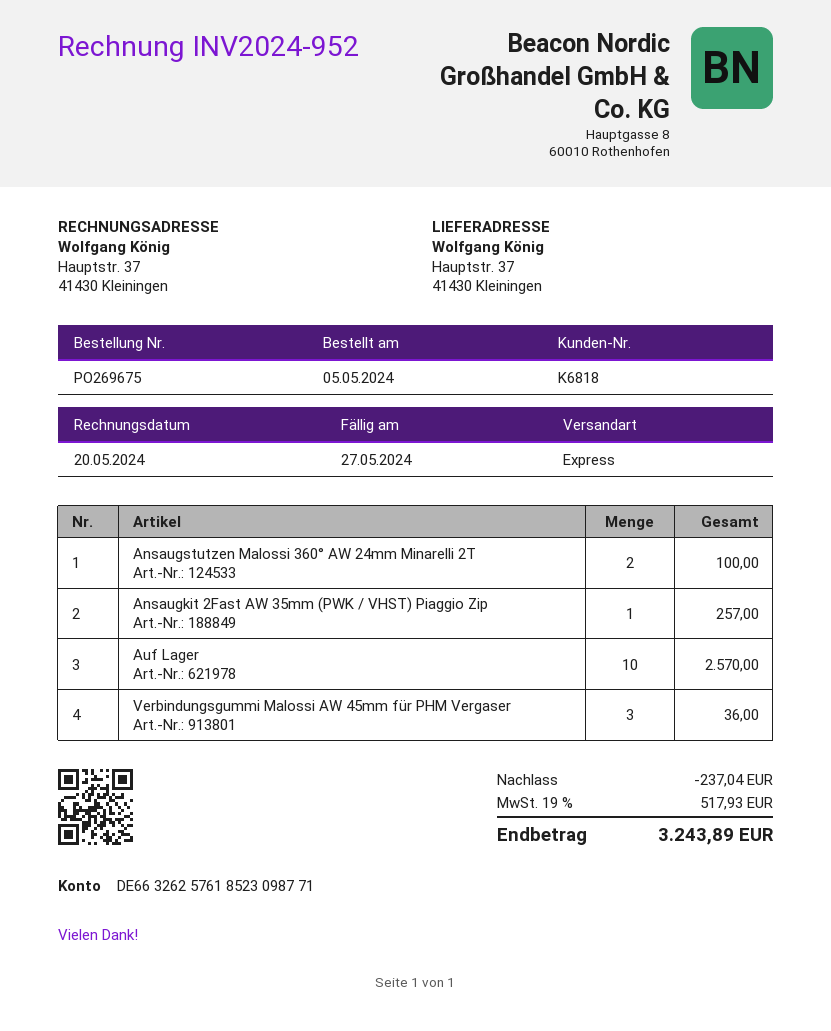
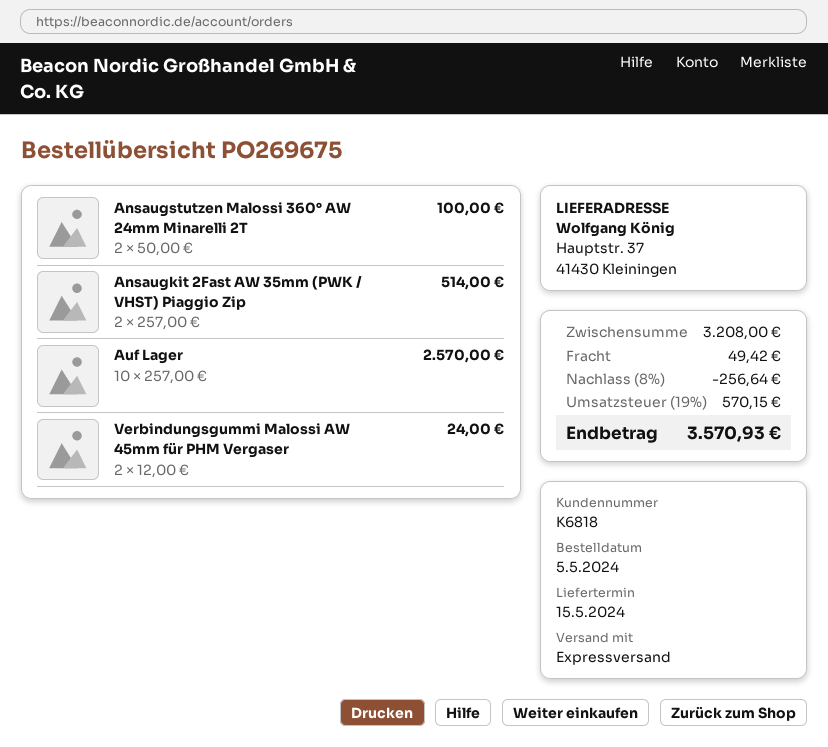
Ansaugkit 2Fast AW 35mm (PWK / VHST) Piaggio Zip: 1 for 257.00 -> 2 for 514.00
Verbindungsgummi Malossi AW 45mm für PHM Vergaser: 3 for 36.00 -> 2 for 24.00
discount: 237.04 -> 256.64
shipping: none -> 49.42
tax: 19% = 517.93 -> 19% = 570.15
total: 3243.89 -> 3570.93

